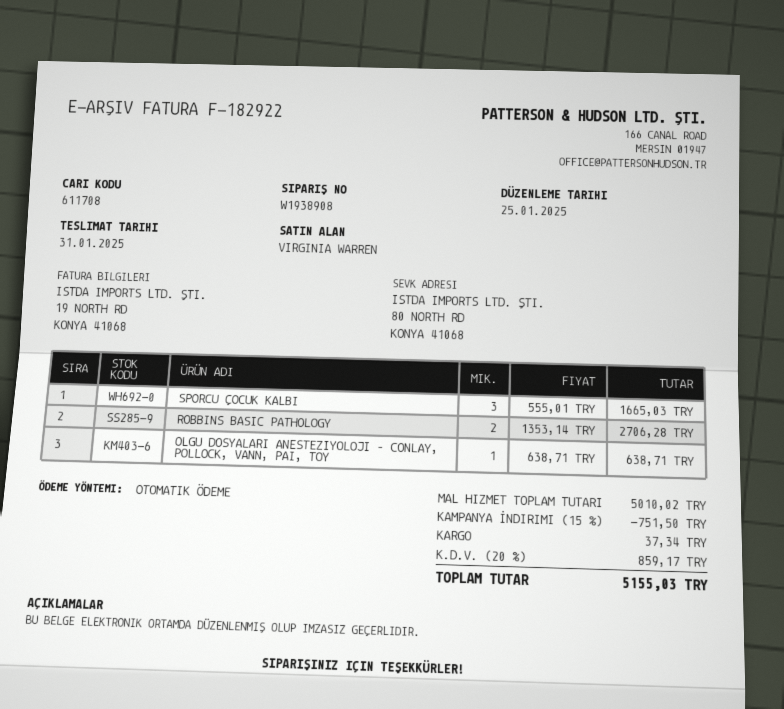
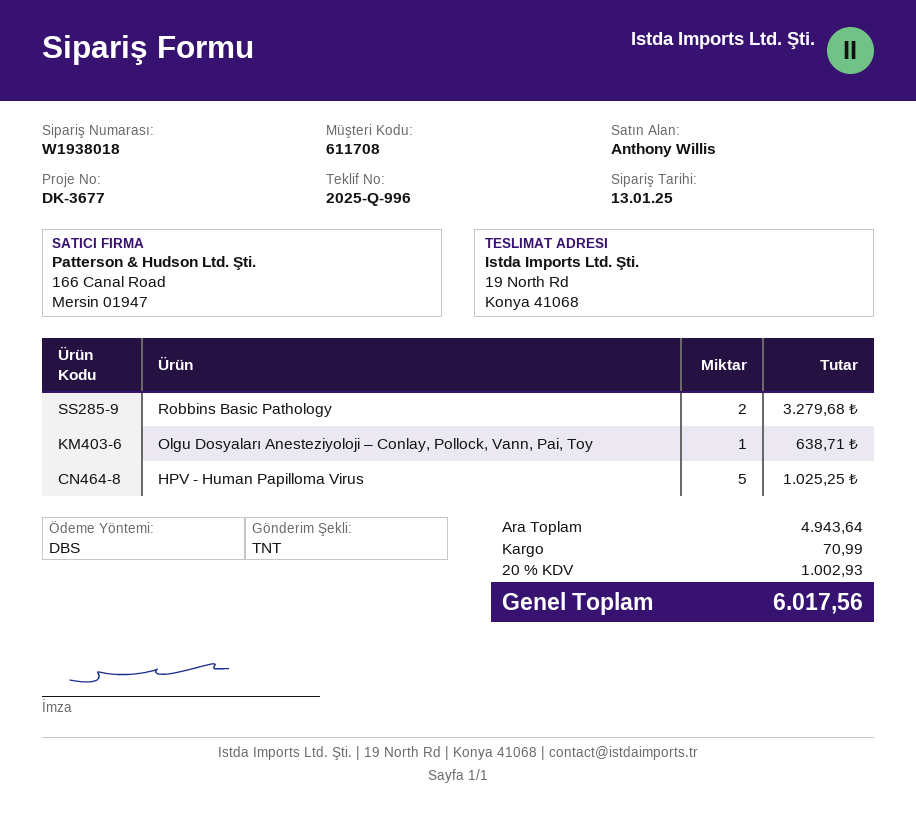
order number: W1938908 -> W1938018
ordered by: VIRGINIA WARREN -> Anthony Willis
ship to: 80 NORTH RD, KONYA 41068 -> 19 North Rd, Konya 41068
SPORCU ÇOCUK KALBI: 3 for 1665.03 -> none
ROBBINS BASIC PATHOLOGY: 2 for 2706.28 -> 2 for 3279.68
HPV - Human Papilloma Virus: none -> 5 for 1025.25
subtotal: 5010.02 -> 4943.64
discount: 15% = 751.50 -> none
shipping: 37.34 -> 70.99
tax: 20% = 859.17 -> 20% = 1002.93
total: 5155.03 -> 6017.56

